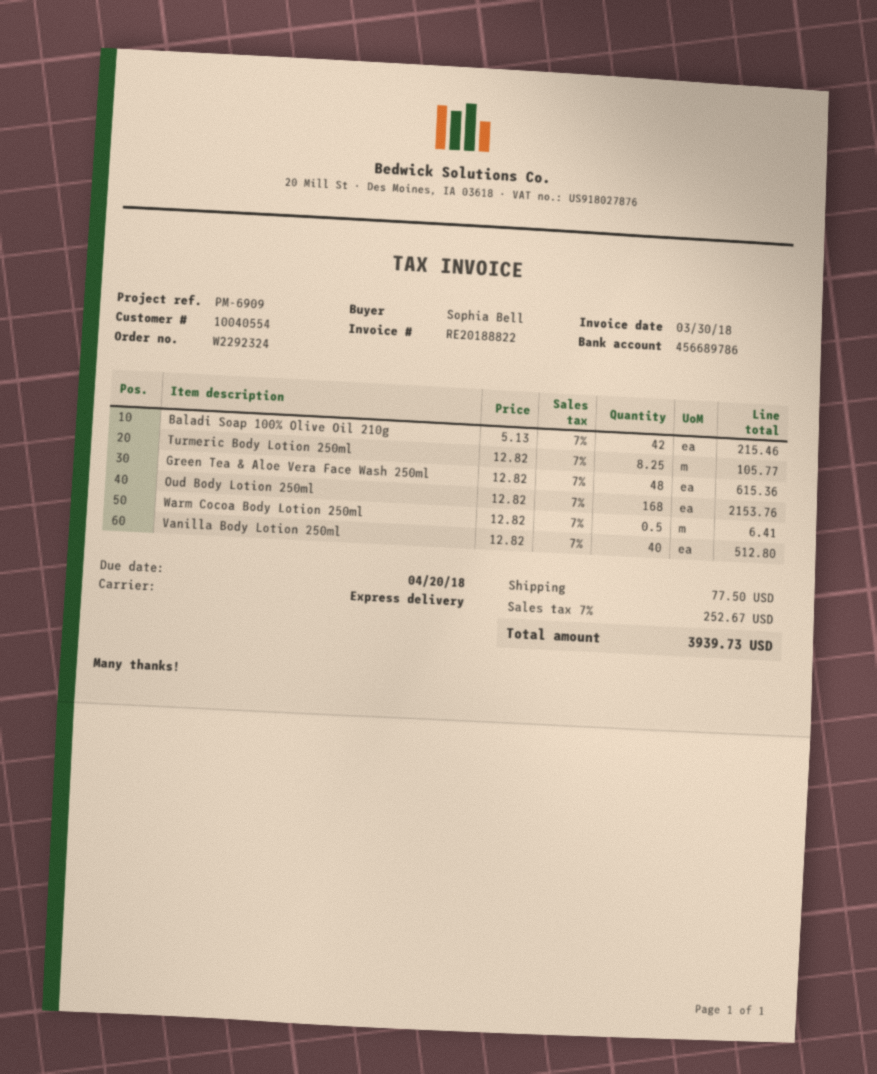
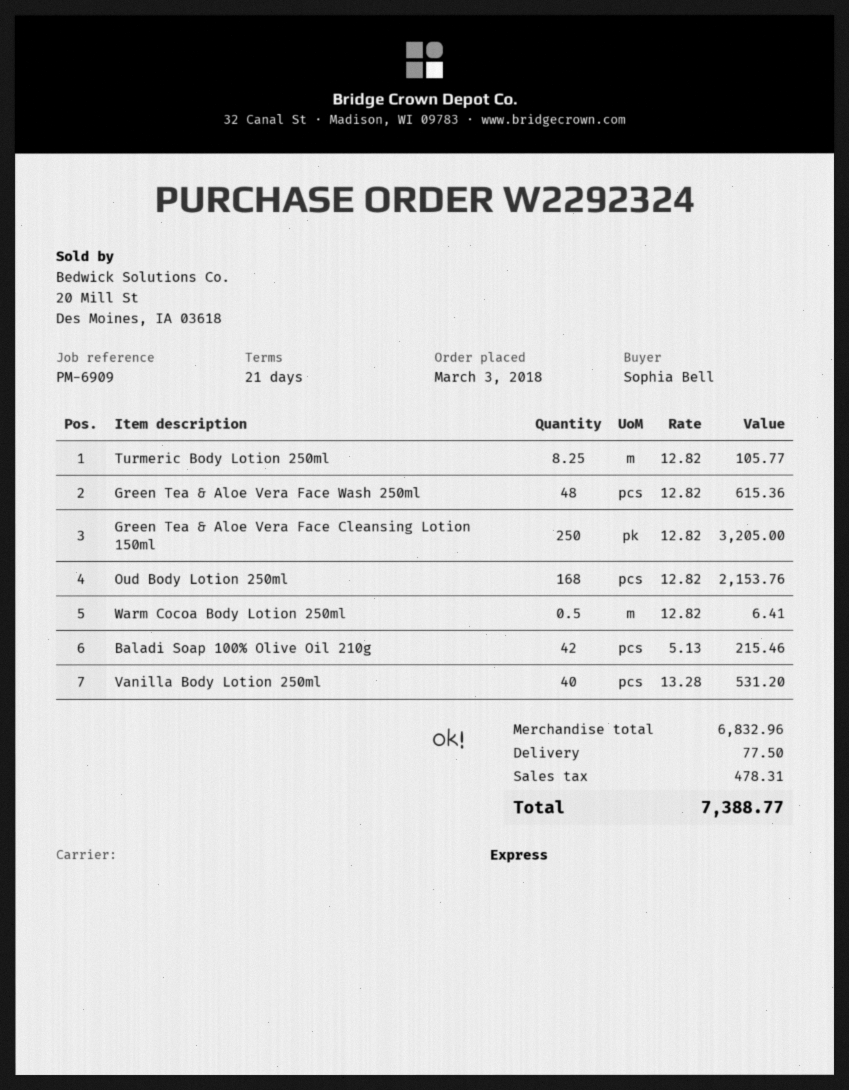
Vanilla Body Lotion 250ml: 40 x 12.82 = 512.80 -> 40 x 13.28 = 531.20
Green Tea & Aloe Vera Face Cleansing Lotion 150ml: none -> 250 x 12.82 = 3205.00
tax: 252.67 -> 478.31
total: 3939.73 -> 7388.77

